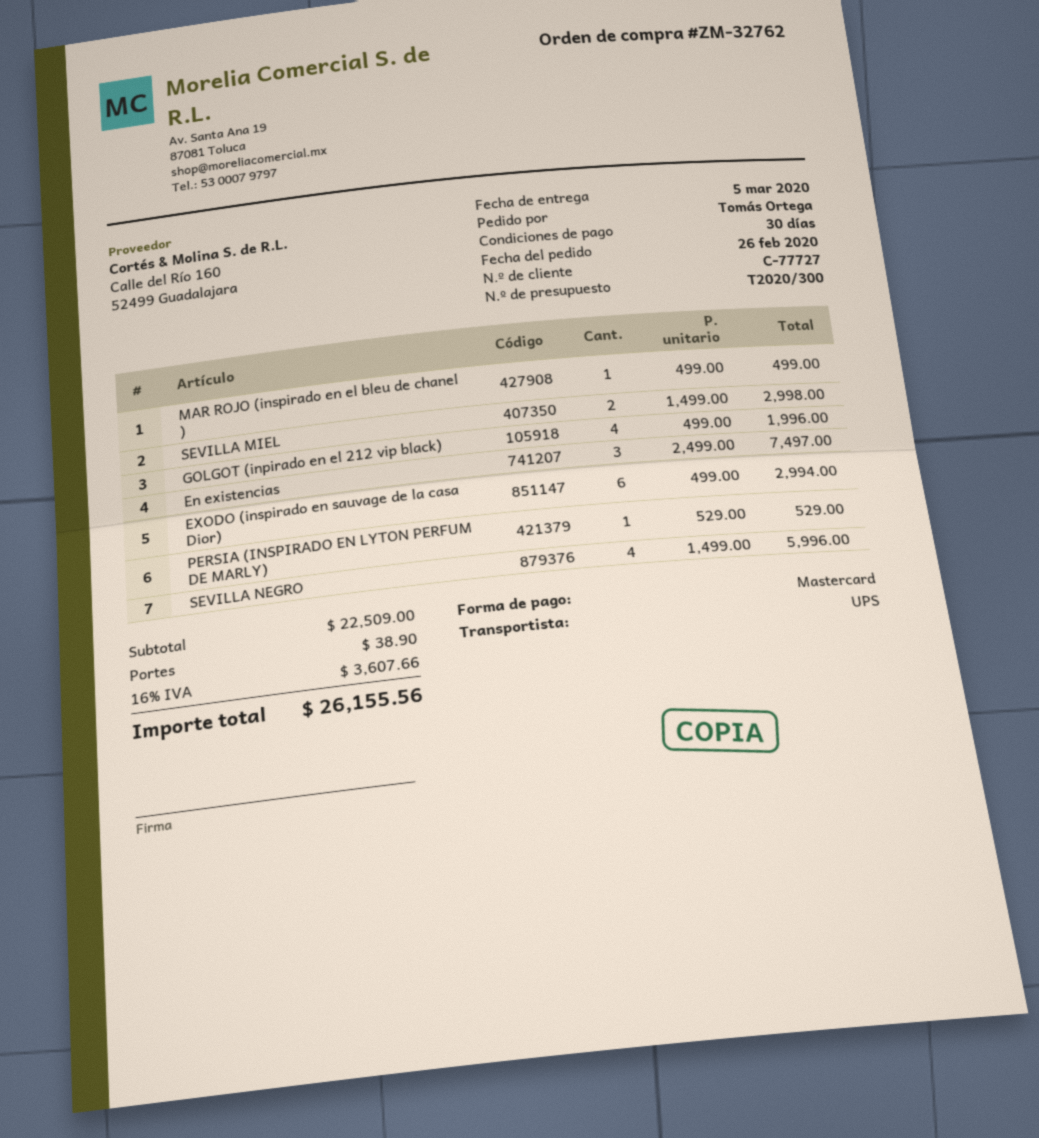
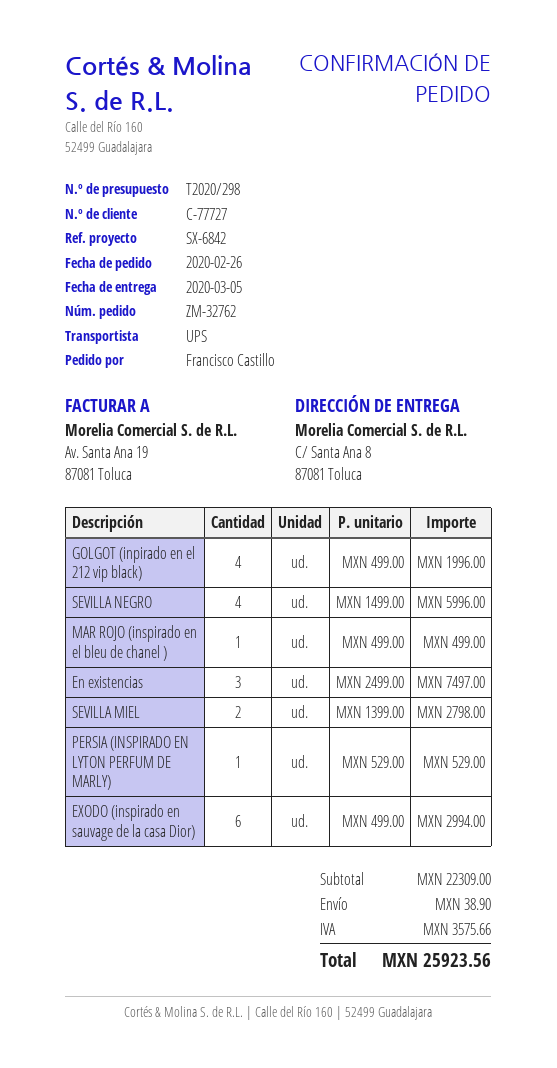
quote number: T2020/300 -> T2020/298
ordered by: Tomás Ortega -> Francisco Castillo
SEVILLA MIEL: 2 x 1499.00 = 2998.00 -> 2 x 1399.00 = 2798.00
subtotal: 22509.00 -> 22309.00
tax: 3607.66 -> 3575.66
total: 26155.56 -> 25923.56

